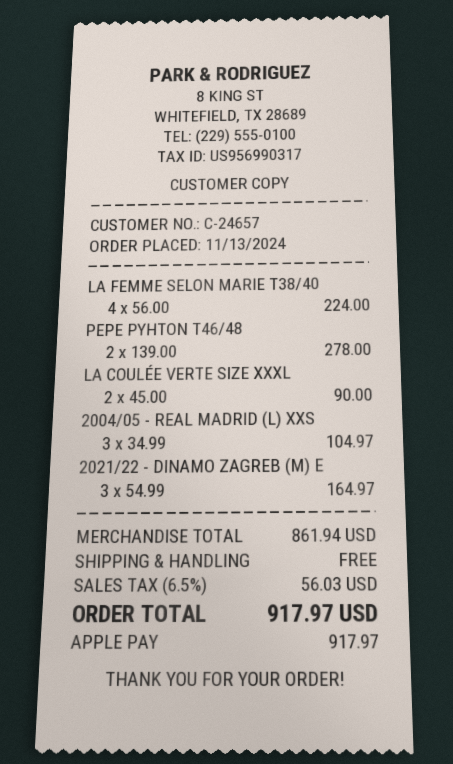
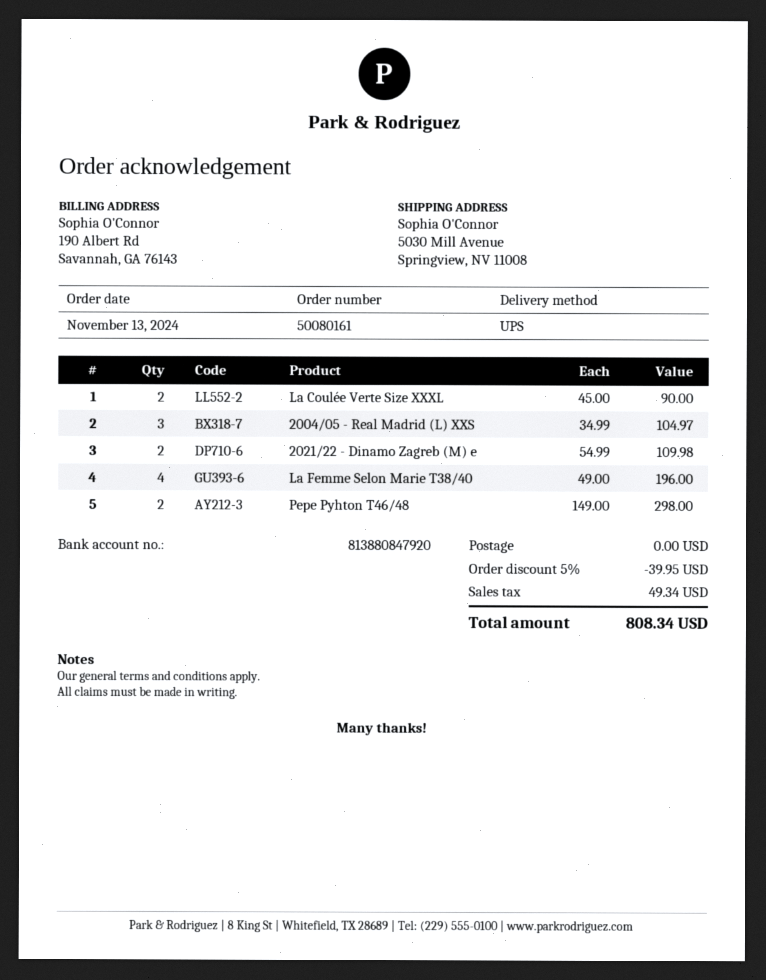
LA FEMME SELON MARIE T38/40: 4 x 56.00 = 224.00 -> 4 x 49.00 = 196.00
PEPE PYHTON T46/48: 2 x 139.00 = 278.00 -> 2 x 149.00 = 298.00
2021/22 - DINAMO ZAGREB (M) E: 3 x 54.99 = 164.97 -> 2 x 54.99 = 109.98
discount: none -> 5% = 39.95
tax: 56.03 -> 49.34
total: 917.97 -> 808.34

